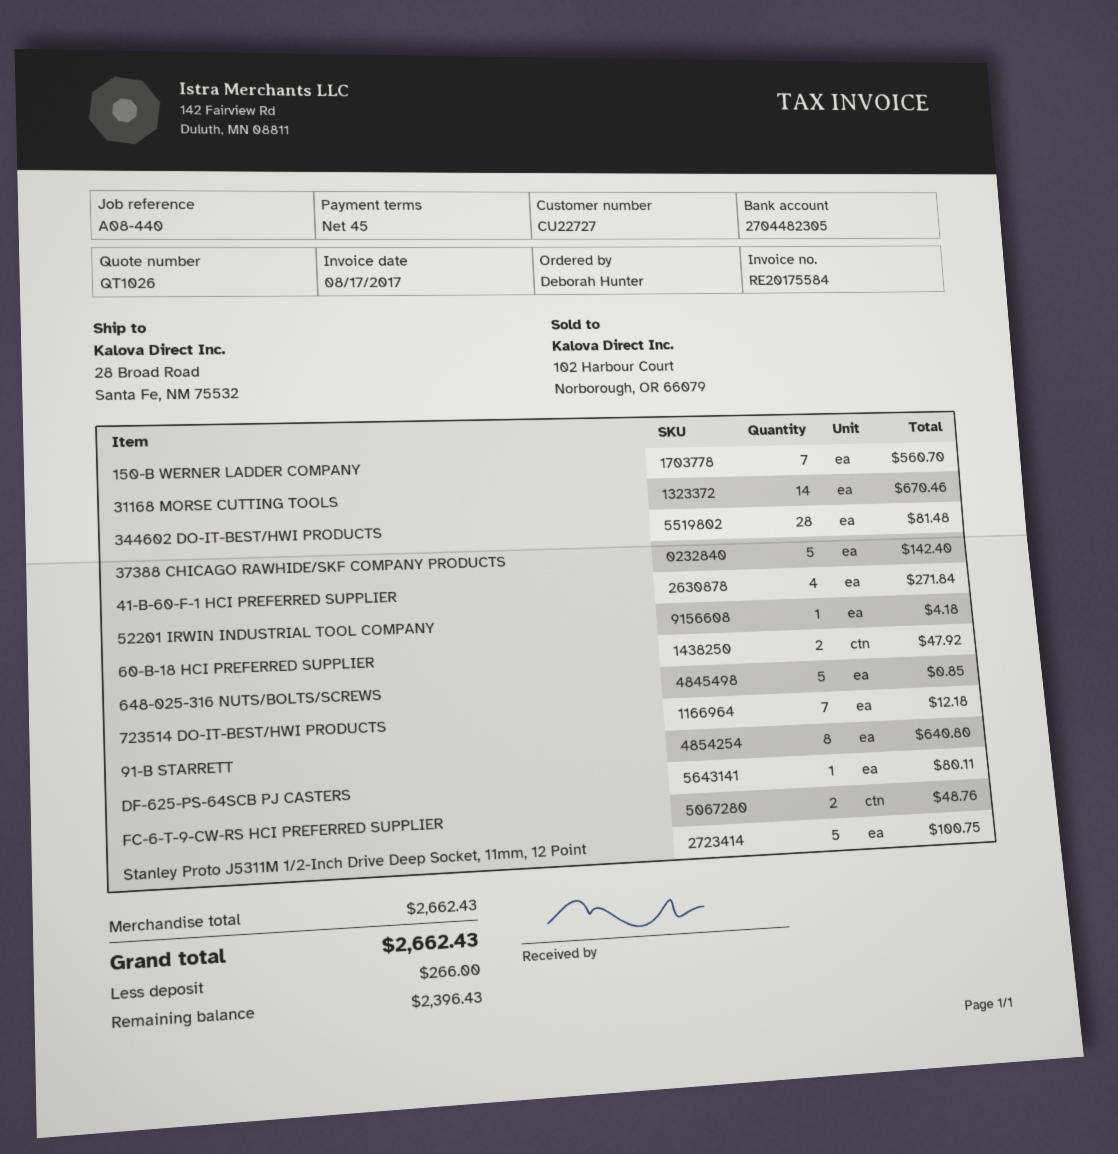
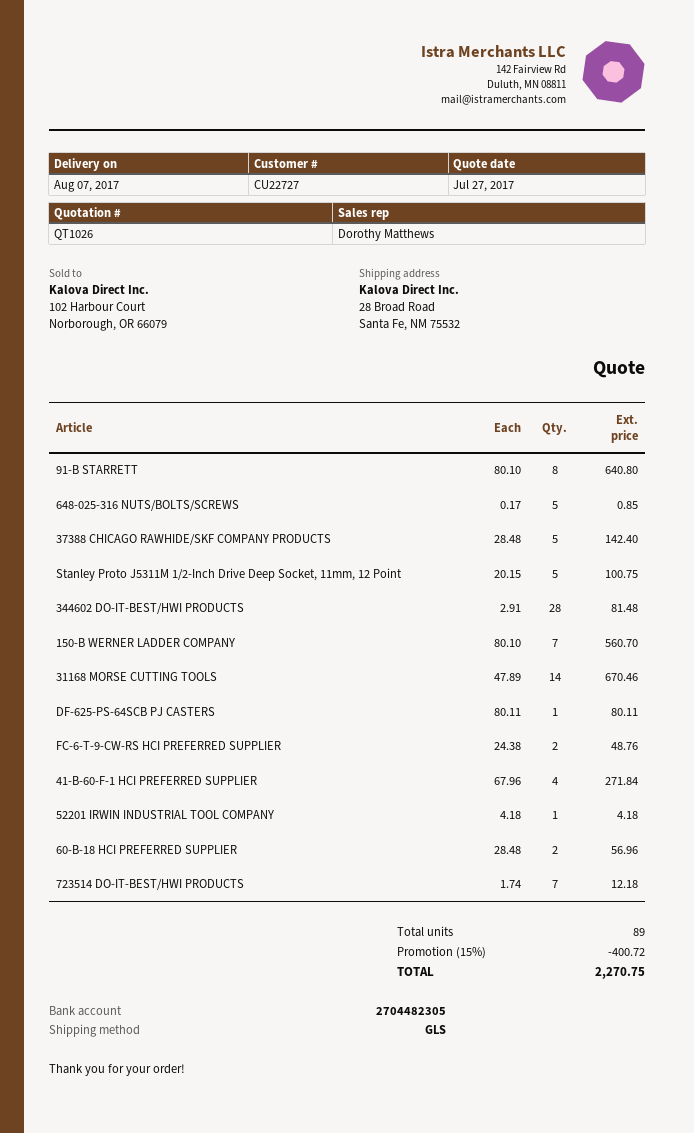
60-B-18 HCI PREFERRED SUPPLIER: 2 for 47.92 -> 2 for 56.96
discount: none -> 15% = 400.72
total: 2662.43 -> 2270.75

